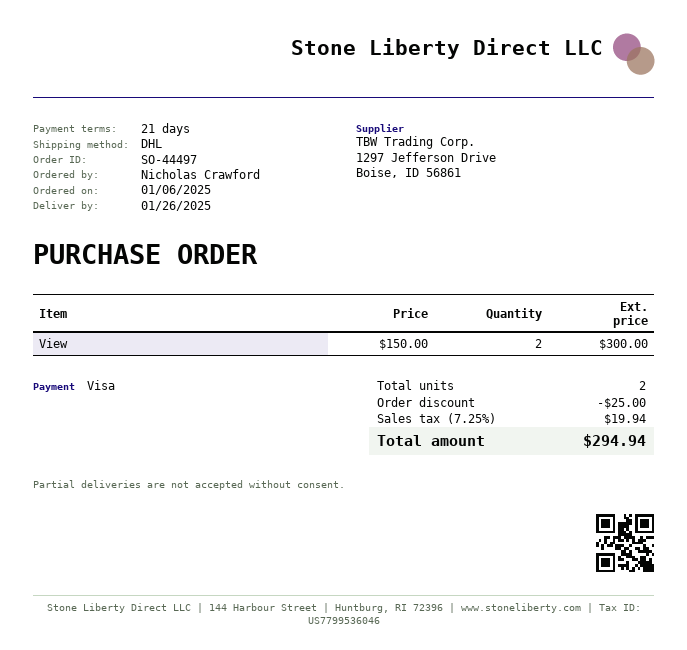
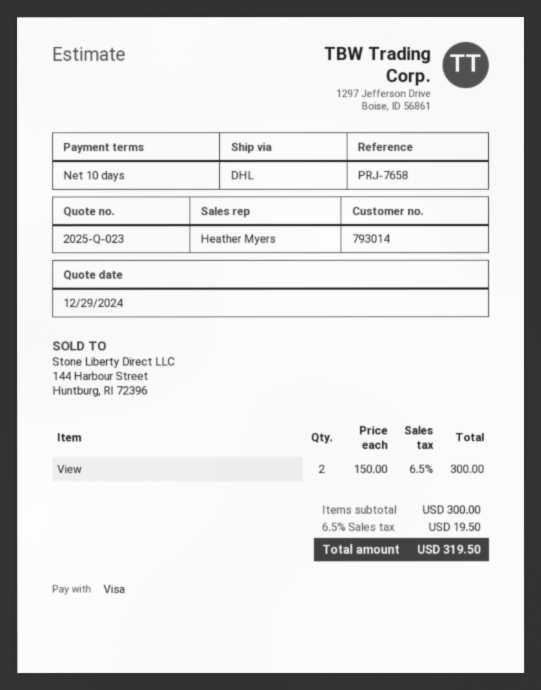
payment terms: 21 days -> 10 days
discount: 25.00 -> none
tax: 7.25% = 19.94 -> 6.5% = 19.50
total: 294.94 -> 319.50

